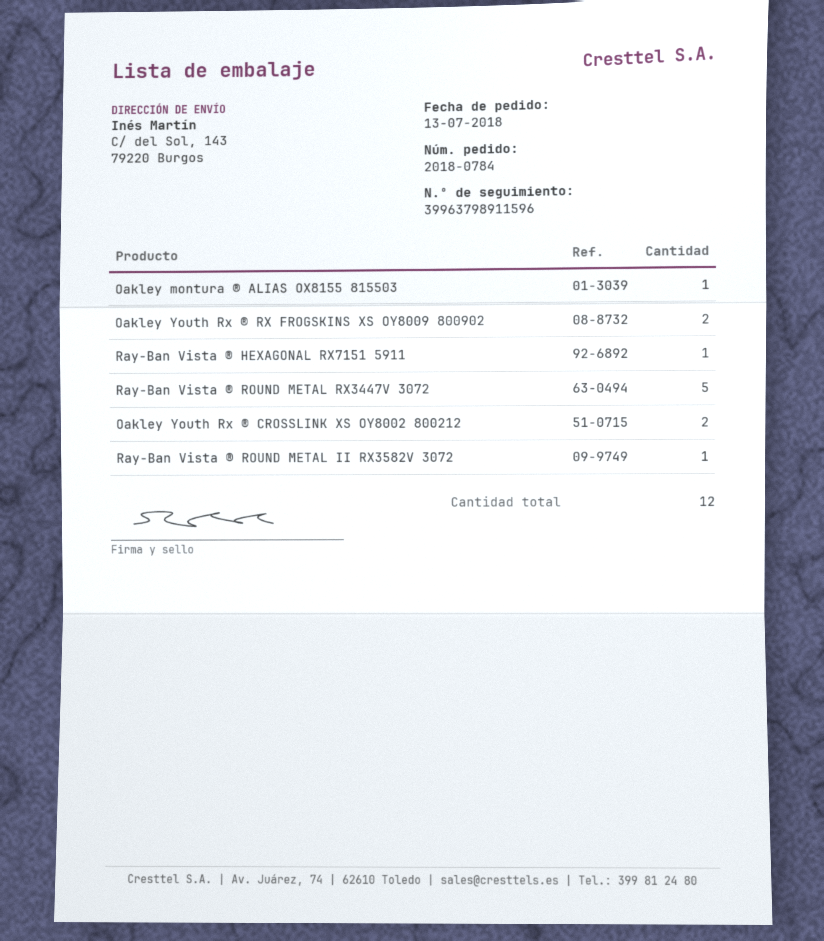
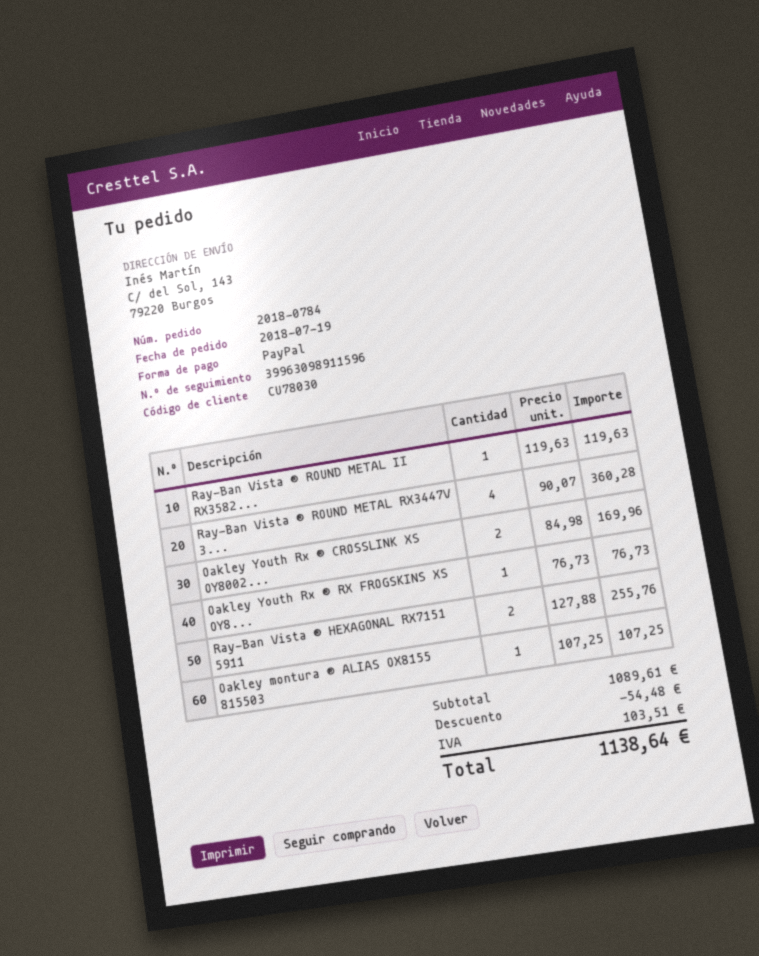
order date: 2018-07-13 -> 2018-07-19
tracking number: 39963798911596 -> 39963098911596
Oakley Youth Rx ® RX FROGSKINS XS OY8009 800902: 2 -> 1
Ray-Ban Vista ® HEXAGONAL RX7151 5911: 1 -> 2
Ray-Ban Vista ® ROUND METAL RX3447V 3072: 5 -> 4

